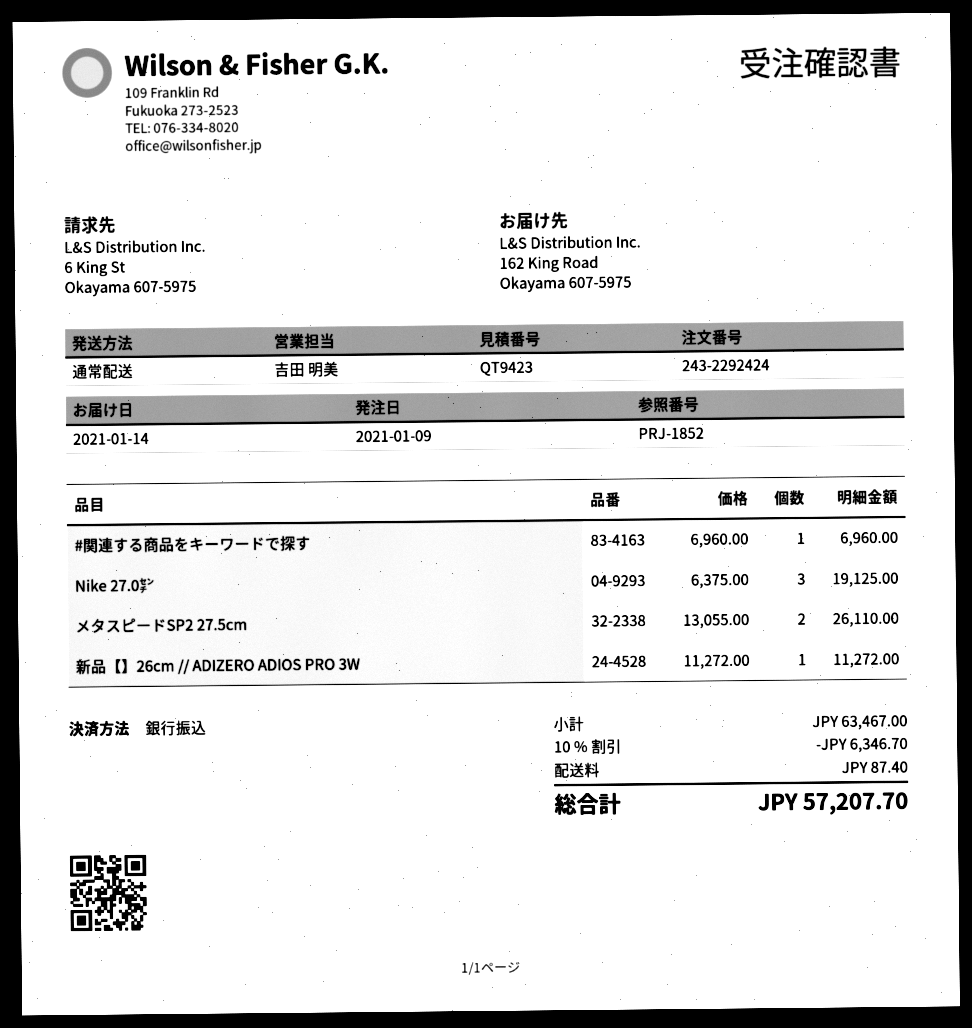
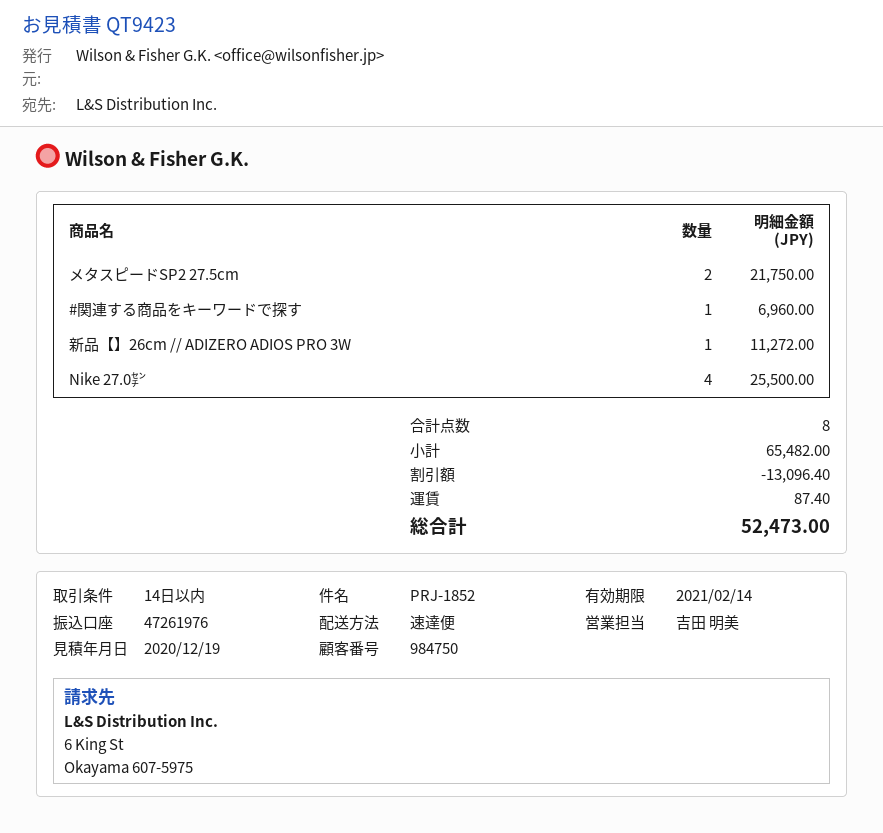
shipping method: standard -> express
Nike 27.0㌢: 3 for 19125.00 -> 4 for 25500.00
メタスピードSP2 27.5cm: 2 for 26110.00 -> 2 for 21750.00
subtotal: 63467.00 -> 65482.00
discount: 6346.70 -> 13096.40
total: 57207.70 -> 52473.00

